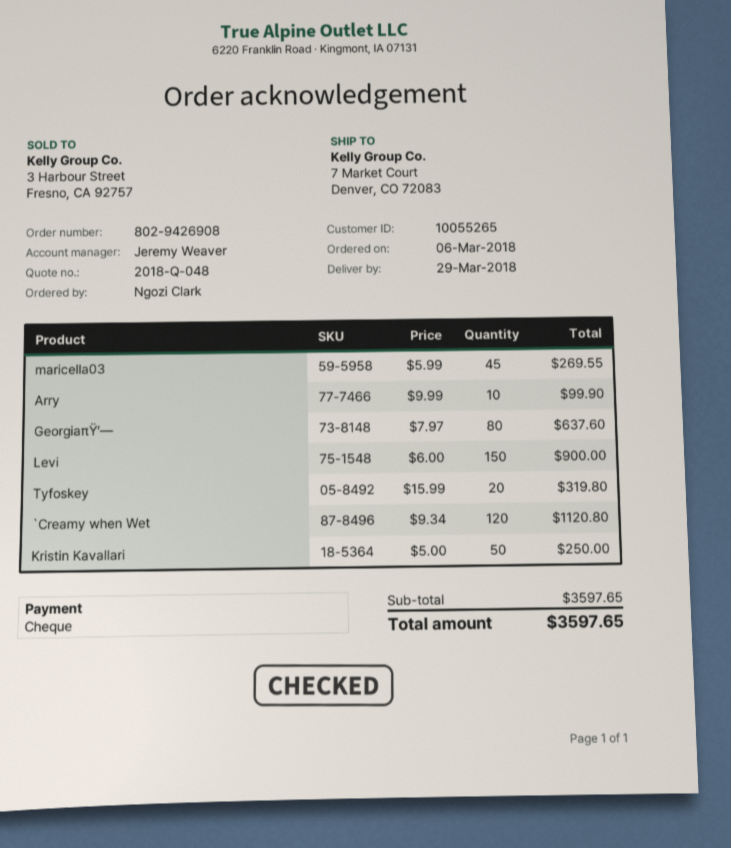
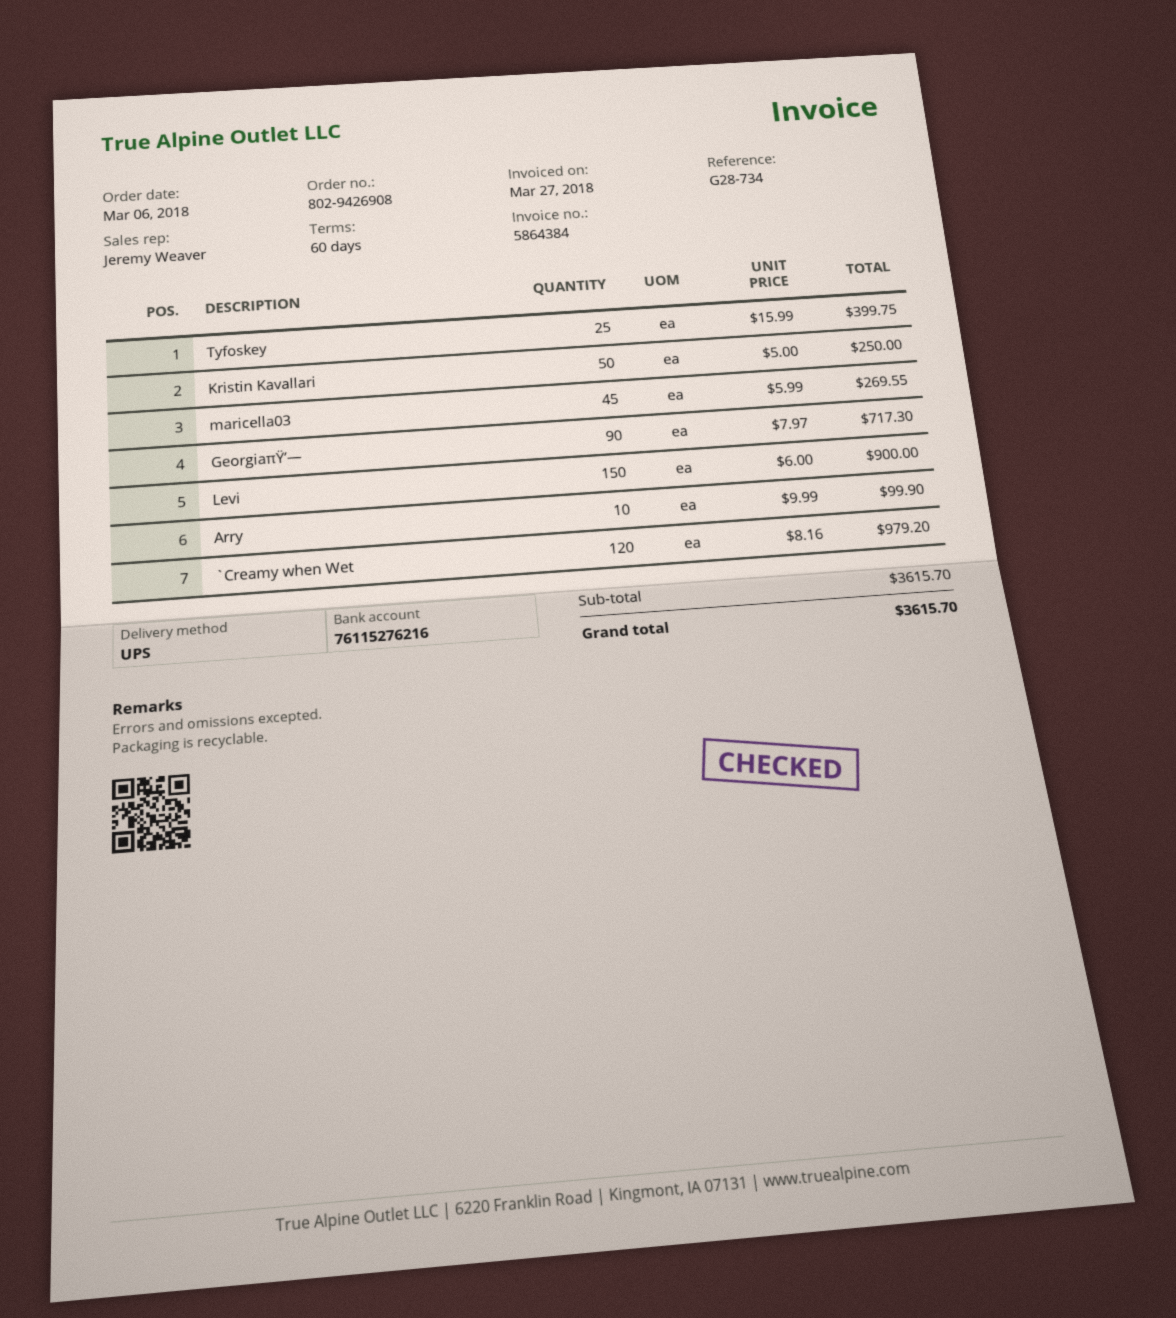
GeorgiaπŸ’—: 80 x 7.97 = 637.60 -> 90 x 7.97 = 717.30
Tyfoskey: 20 x 15.99 = 319.80 -> 25 x 15.99 = 399.75
`Creamy when Wet: 120 x 9.34 = 1120.80 -> 120 x 8.16 = 979.20
subtotal: 3597.65 -> 3615.70
total: 3597.65 -> 3615.70

